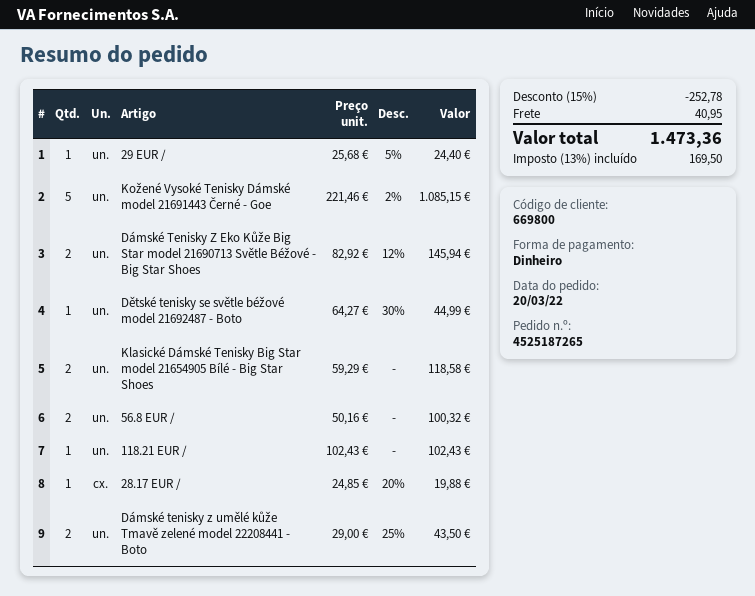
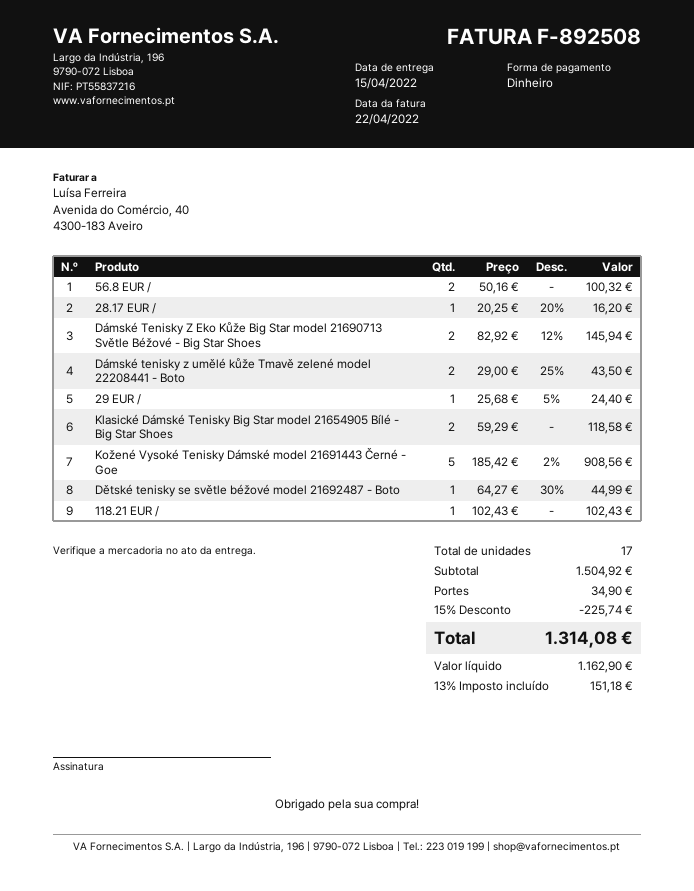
Kožené Vysoké Tenisky Dámské model 21691443 Černé - Goe: 5 x 221.46 - 2% = 1085.15 -> 5 x 185.42 - 2% = 908.56
28.17 EUR /: 1 x 24.85 - 20% = 19.88 -> 1 x 20.25 - 20% = 16.20
discount: 15% = 252.78 -> 15% = 225.74
shipping: 40.95 -> 34.90
tax: 13% = 169.50 -> 13% = 151.18
total: 1473.36 -> 1314.08

